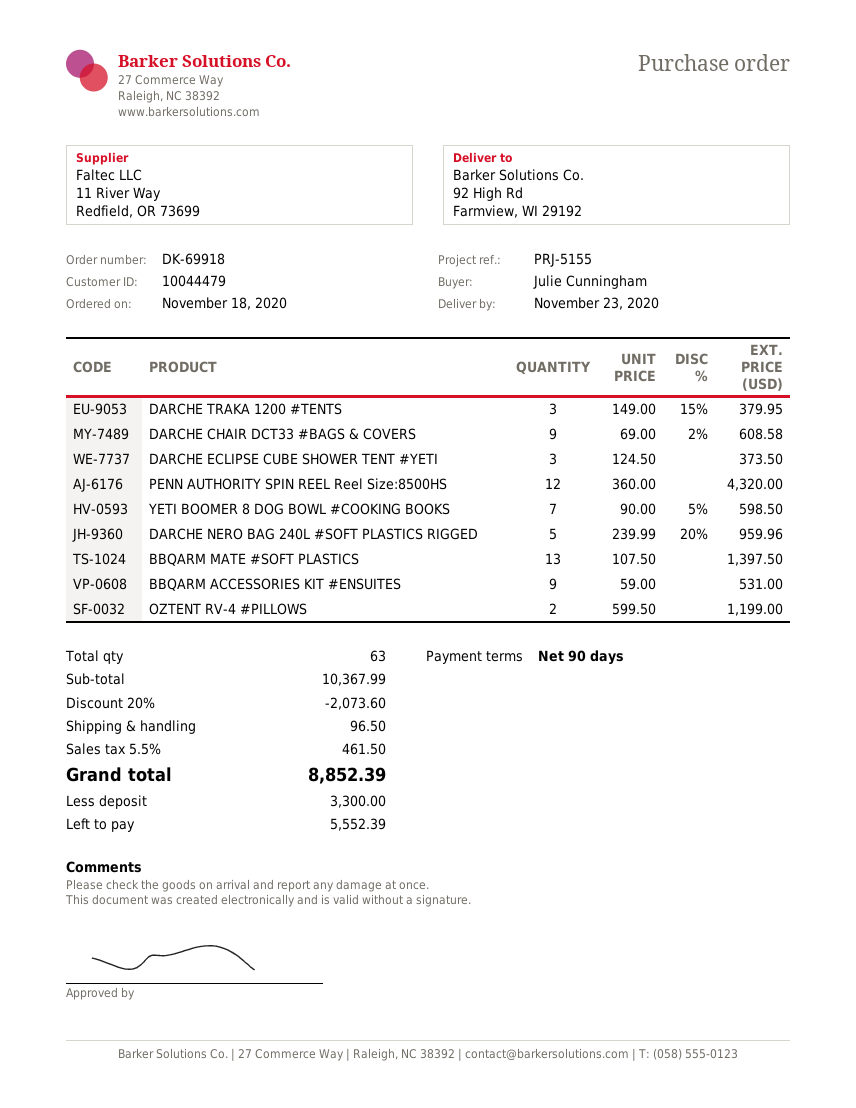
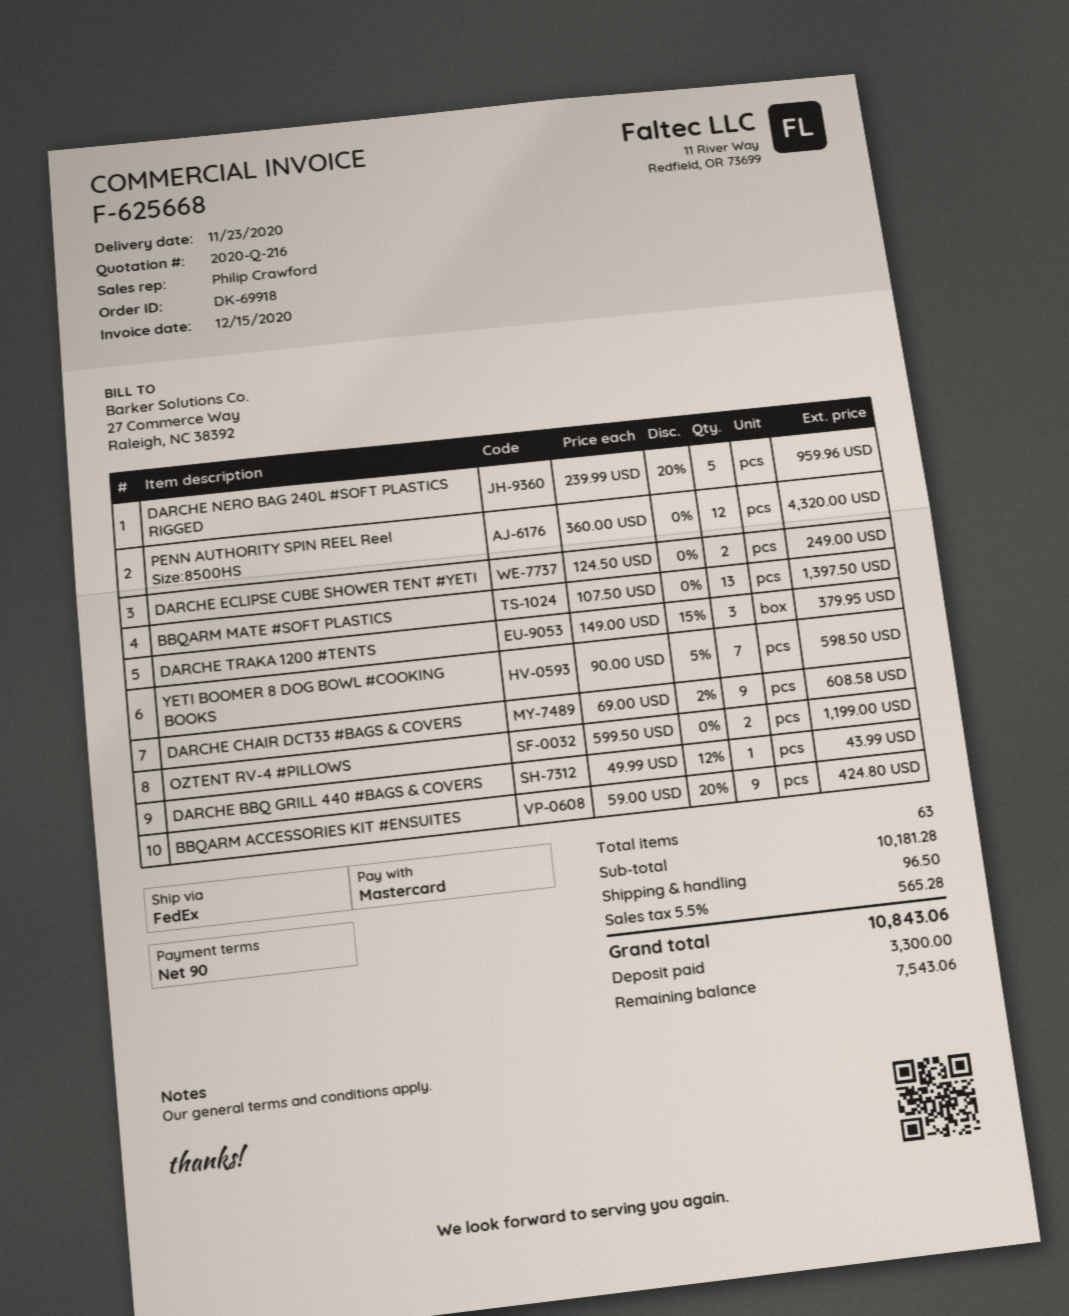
DARCHE ECLIPSE CUBE SHOWER TENT #YETI: 3 x 124.50 = 373.50 -> 2 x 124.50 = 249.00
BBQARM ACCESSORIES KIT #ENSUITES: 9 x 59.00 = 531.00 -> 9 x 59.00 - 20% = 424.80
DARCHE BBQ GRILL 440 #BAGS & COVERS: none -> 1 x 49.99 - 12% = 43.99
subtotal: 10367.99 -> 10181.28
discount: 20% = 2073.60 -> none
tax: 5.5% = 461.50 -> 5.5% = 565.28
total: 8852.39 -> 10843.06
balance: 5552.39 -> 7543.06

